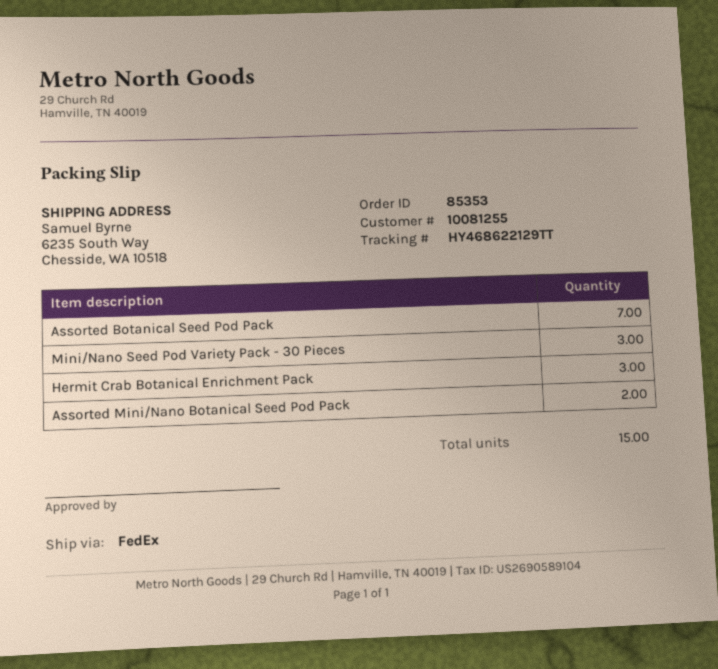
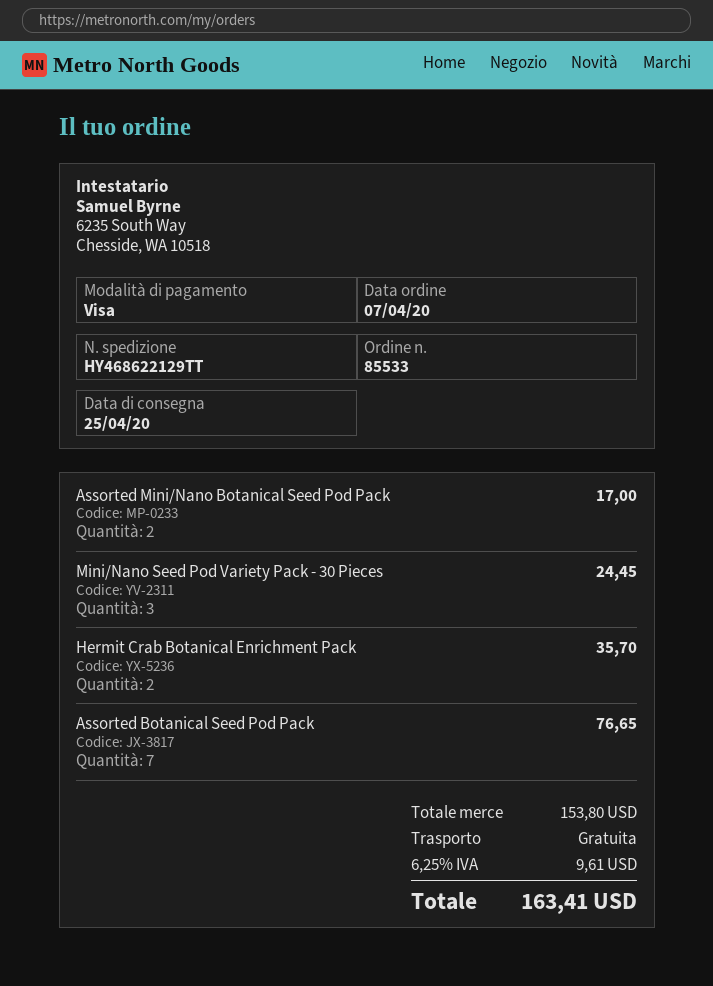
order number: 85353 -> 85533
Hermit Crab Botanical Enrichment Pack: 3 -> 2

